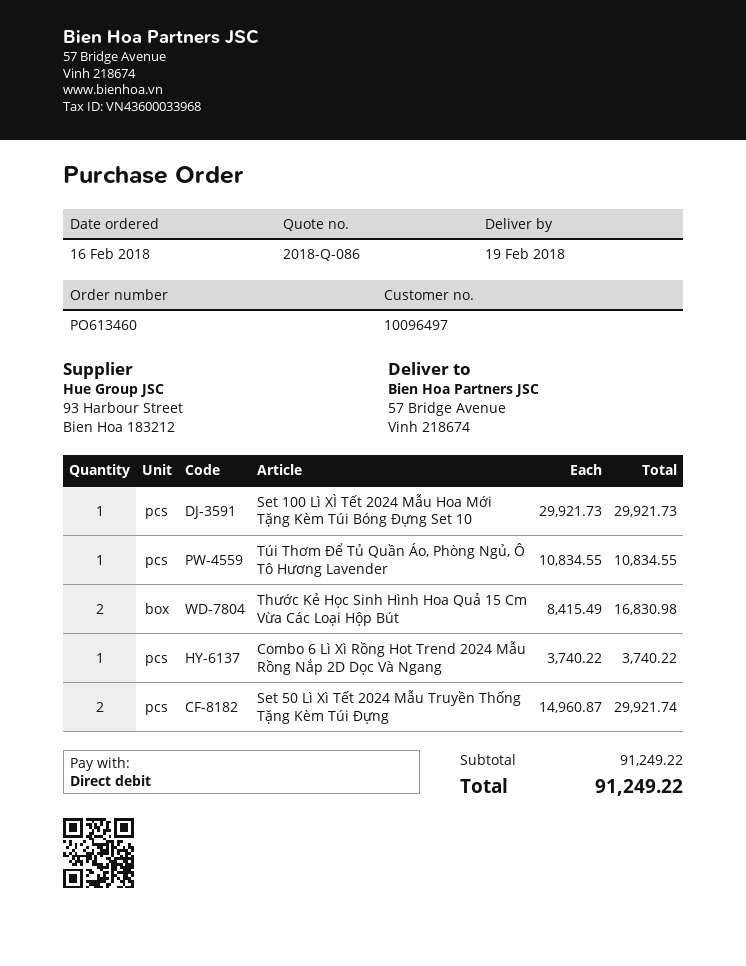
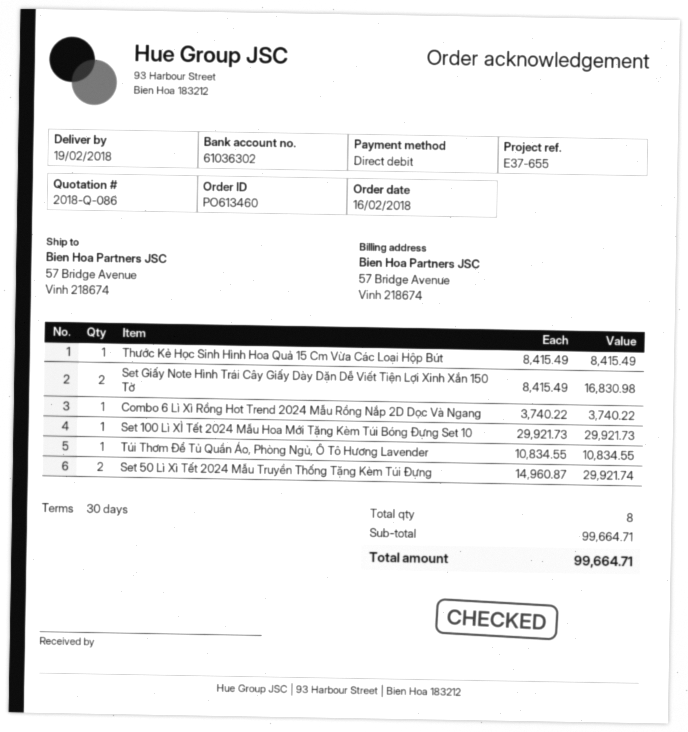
Thước Kẻ Học Sinh Hình Hoa Quả 15 Cm Vừa Các Loại Hộp Bút: 2 x 8415.49 = 16830.98 -> 1 x 8415.49 = 8415.49
Set Giấy Note Hình Trái Cây Giấy Dày Dặn Dễ Viết Tiện Lợi Xinh Xắn 150 Tờ: none -> 2 x 8415.49 = 16830.98
subtotal: 91249.22 -> 99664.71
total: 91249.22 -> 99664.71

